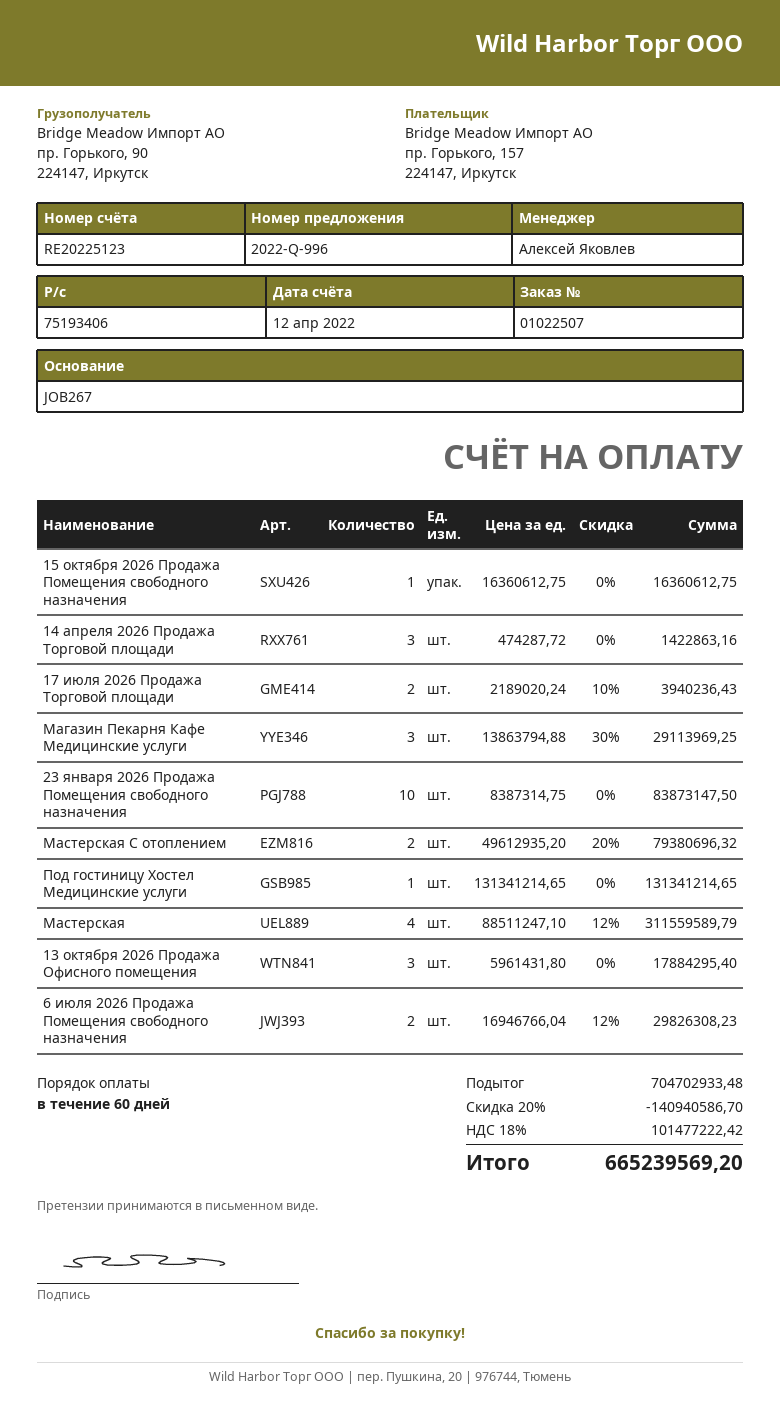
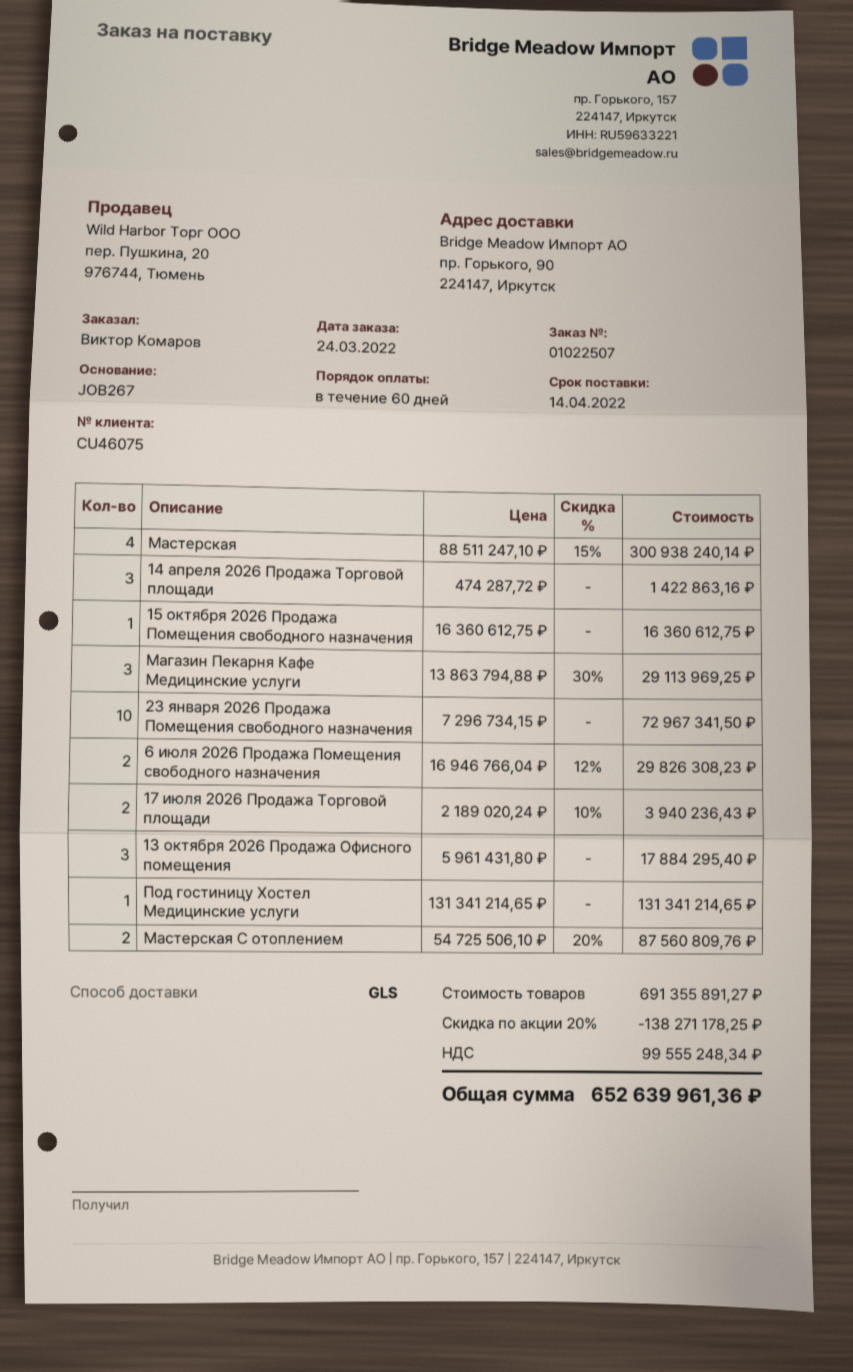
23 января 2026 Продажа Помещения свободного назначения: 10 x 8387314.75 = 83873147.50 -> 10 x 7296734.15 = 72967341.50
Мастерская С отоплением: 2 x 49612935.20 - 20% = 79380696.32 -> 2 x 54725506.10 - 20% = 87560809.76
Мастерская: 4 x 88511247.10 - 12% = 311559589.79 -> 4 x 88511247.10 - 15% = 300938240.14
subtotal: 704702933.48 -> 691355891.27
discount: 20% = 140940586.70 -> 20% = 138271178.25
tax: 101477222.42 -> 99555248.34
total: 665239569.20 -> 652639961.36

